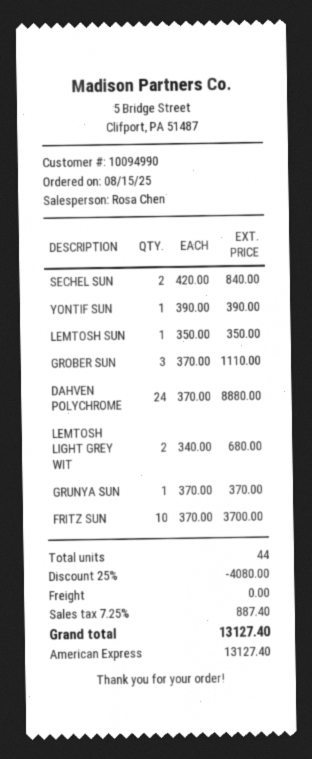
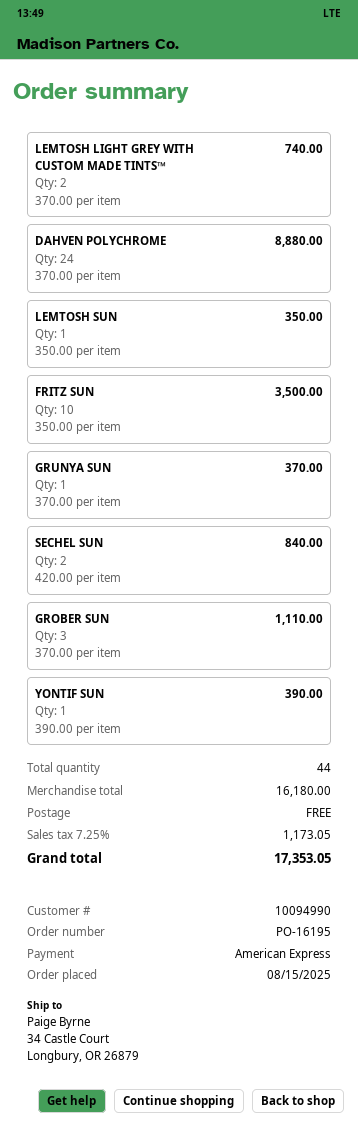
LEMTOSH LIGHT GREY WIT: 2 x 340.00 = 680.00 -> 2 x 370.00 = 740.00
FRITZ SUN: 10 x 370.00 = 3700.00 -> 10 x 350.00 = 3500.00
discount: 25% = 4080.00 -> none
tax: 7.25% = 887.40 -> 7.25% = 1173.05
total: 13127.40 -> 17353.05

